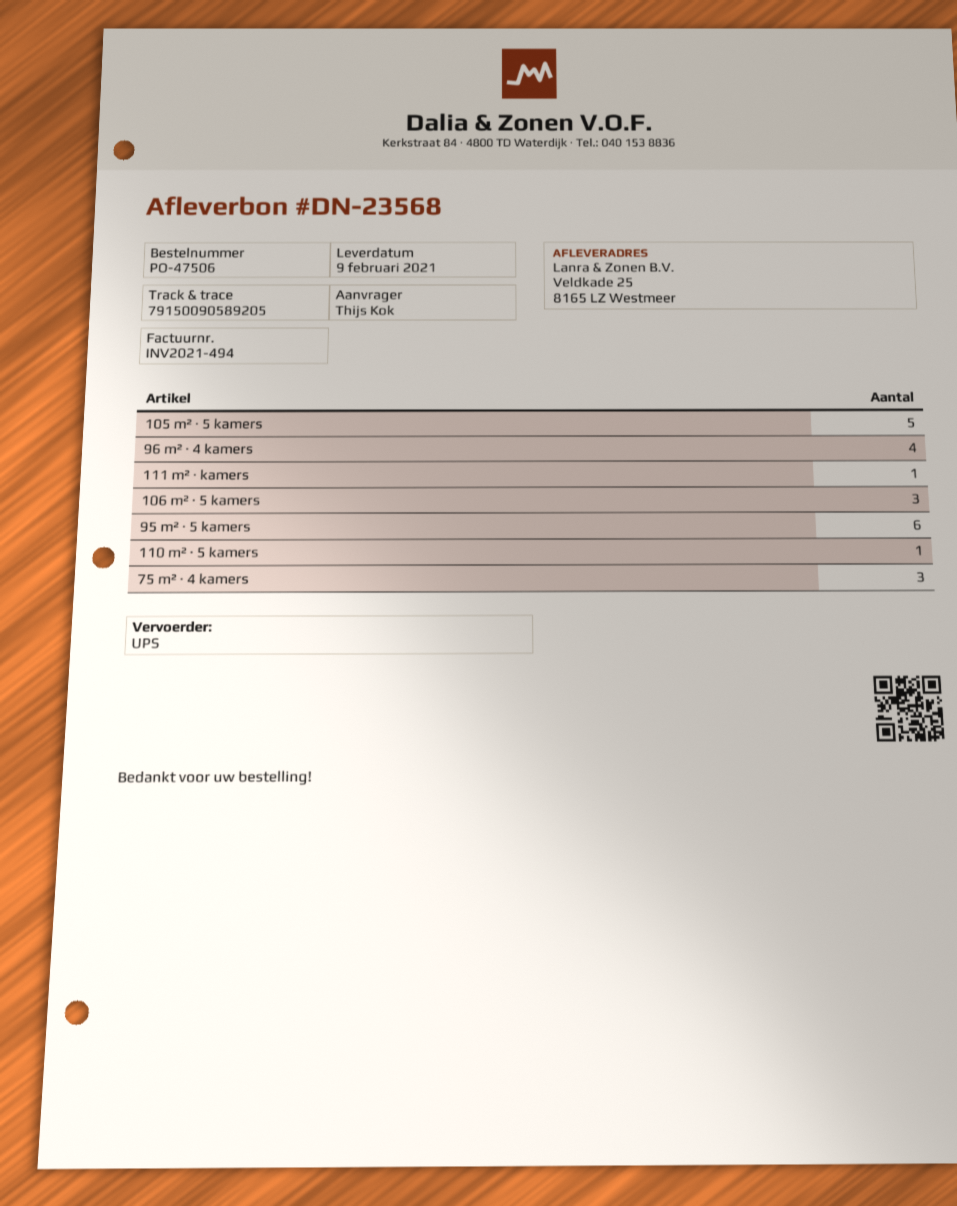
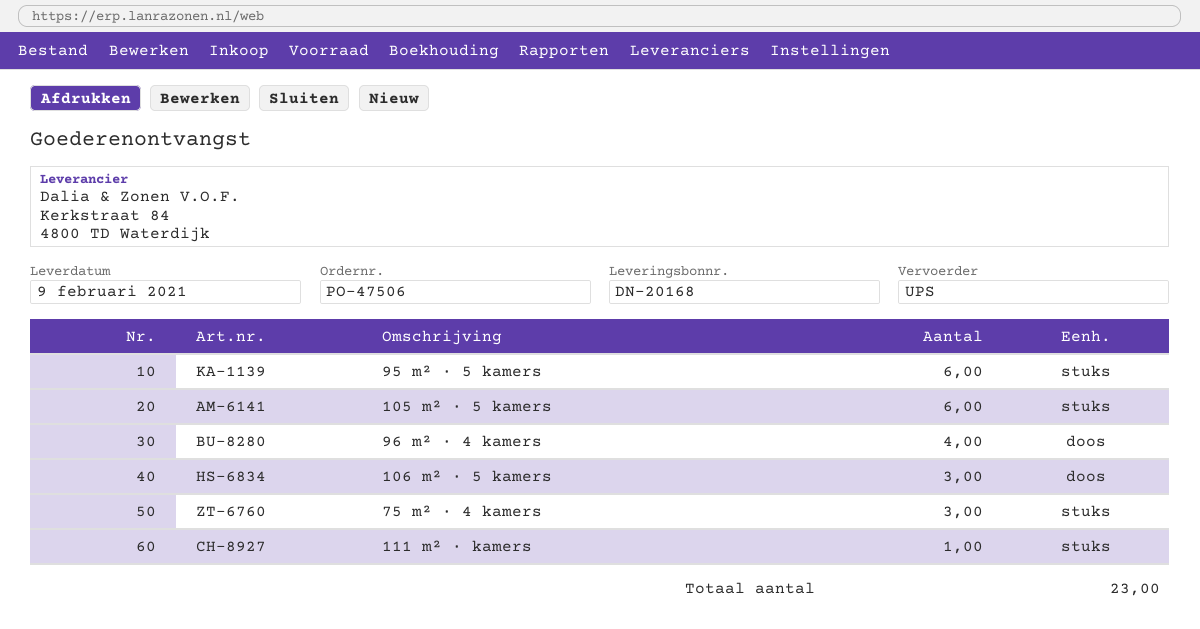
delivery note number: DN-23568 -> DN-20168
105 m² · 5 kamers: 5 -> 6
110 m² · 5 kamers: 1 -> none

